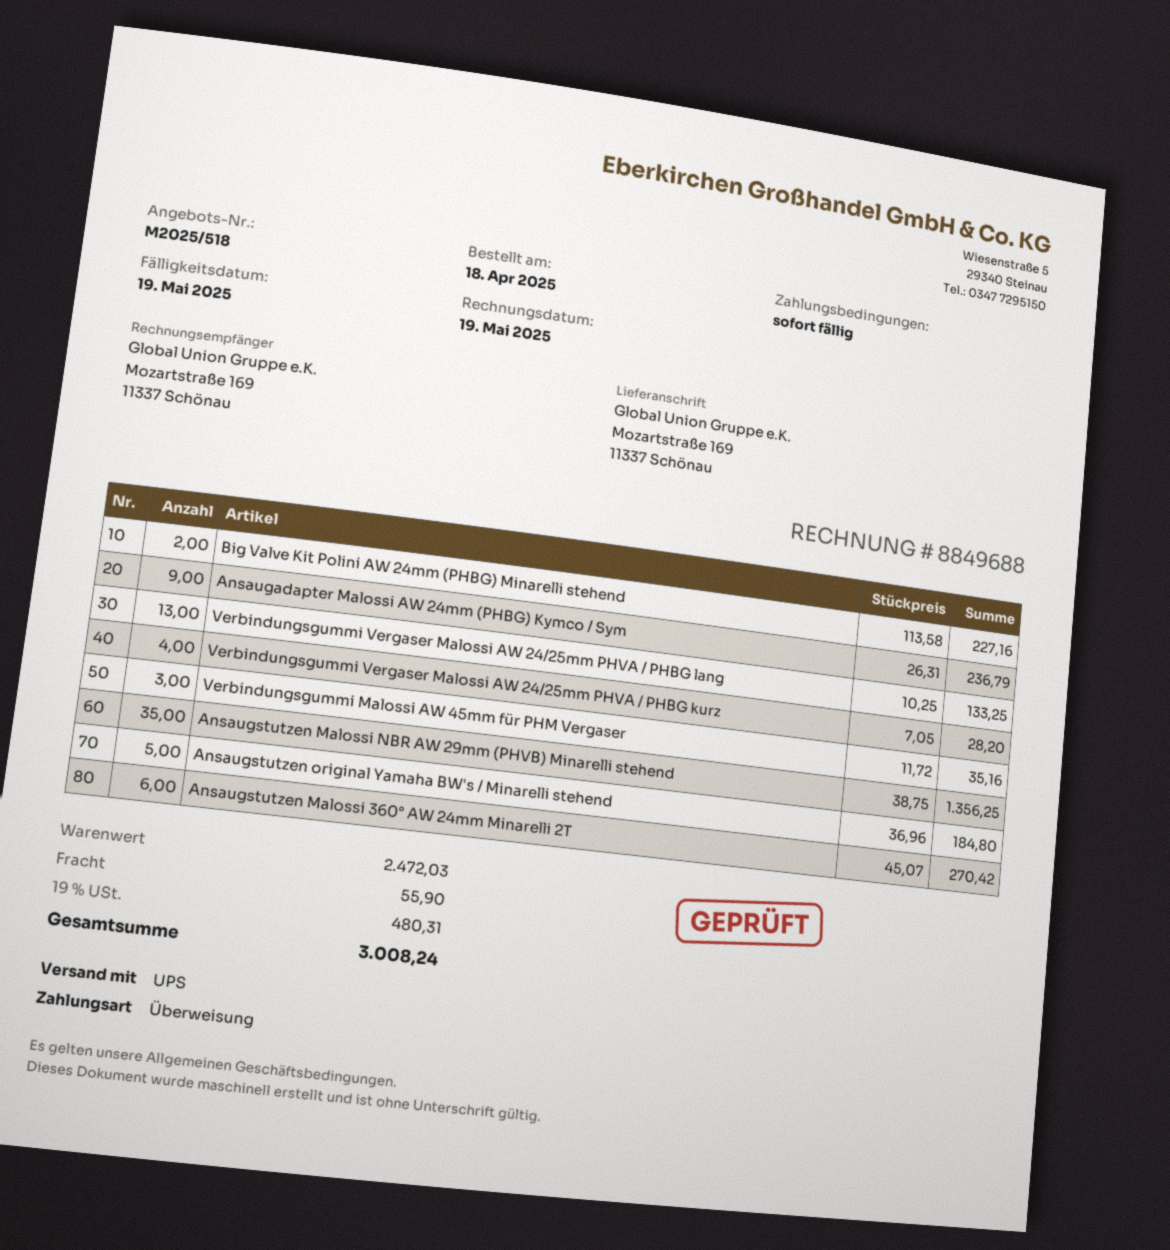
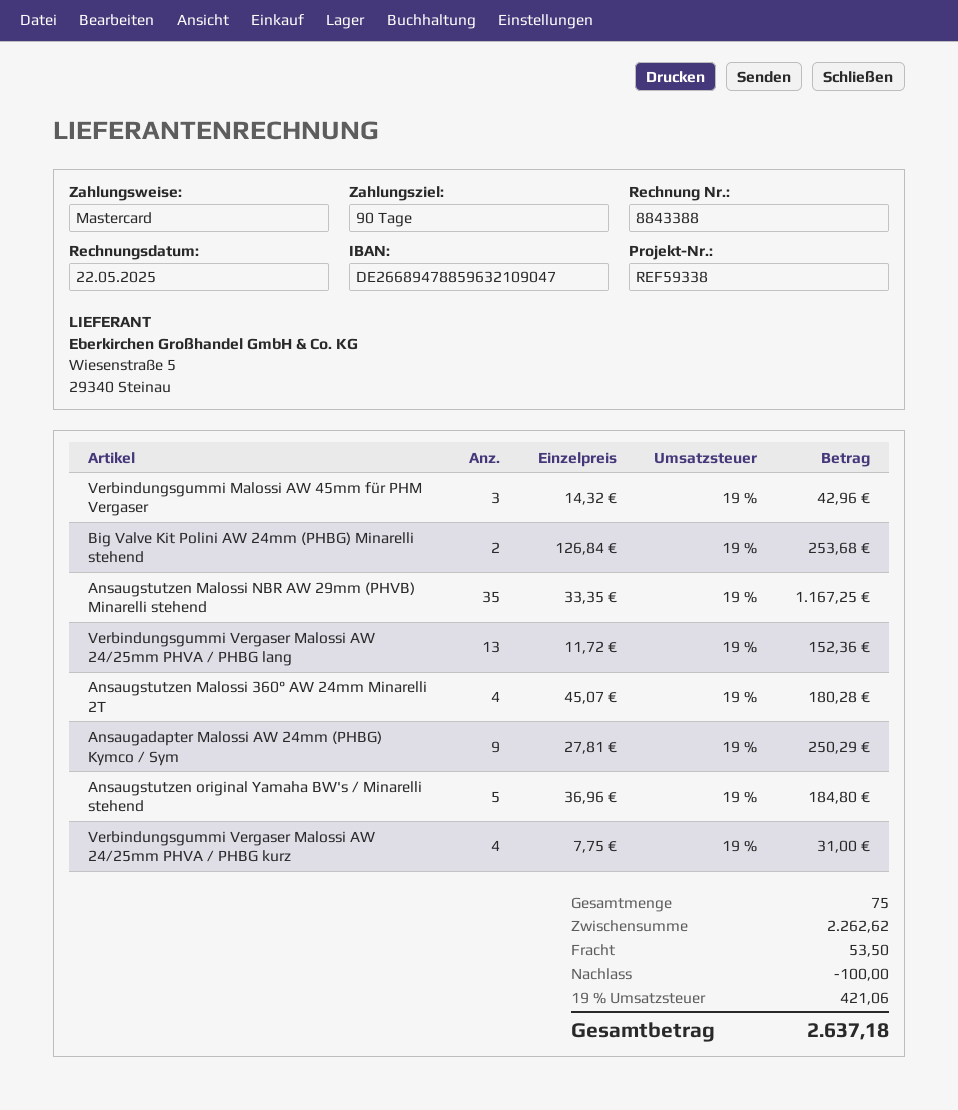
invoice number: 8849688 -> 8843388
invoice date: 2025-05-19 -> 2025-05-22
payment terms: on receipt -> 90 days
payment method: bank transfer -> Mastercard
Big Valve Kit Polini AW 24mm (PHBG) Minarelli stehend: 2 x 113.58 = 227.16 -> 2 x 126.84 = 253.68
Ansaugadapter Malossi AW 24mm (PHBG) Kymco / Sym: 9 x 26.31 = 236.79 -> 9 x 27.81 = 250.29
Verbindungsgummi Vergaser Malossi AW 24/25mm PHVA / PHBG lang: 13 x 10.25 = 133.25 -> 13 x 11.72 = 152.36
Verbindungsgummi Vergaser Malossi AW 24/25mm PHVA / PHBG kurz: 4 x 7.05 = 28.20 -> 4 x 7.75 = 31.00
Verbindungsgummi Malossi AW 45mm für PHM Vergaser: 3 x 11.72 = 35.16 -> 3 x 14.32 = 42.96
Ansaugstutzen Malossi NBR AW 29mm (PHVB) Minarelli stehend: 35 x 38.75 = 1356.25 -> 35 x 33.35 = 1167.25
Ansaugstutzen Malossi 360° AW 24mm Minarelli 2T: 6 x 45.07 = 270.42 -> 4 x 45.07 = 180.28
subtotal: 2472.03 -> 2262.62
discount: none -> 100.00
shipping: 55.90 -> 53.50
tax: 19% = 480.31 -> 19% = 421.06
total: 3008.24 -> 2637.18

